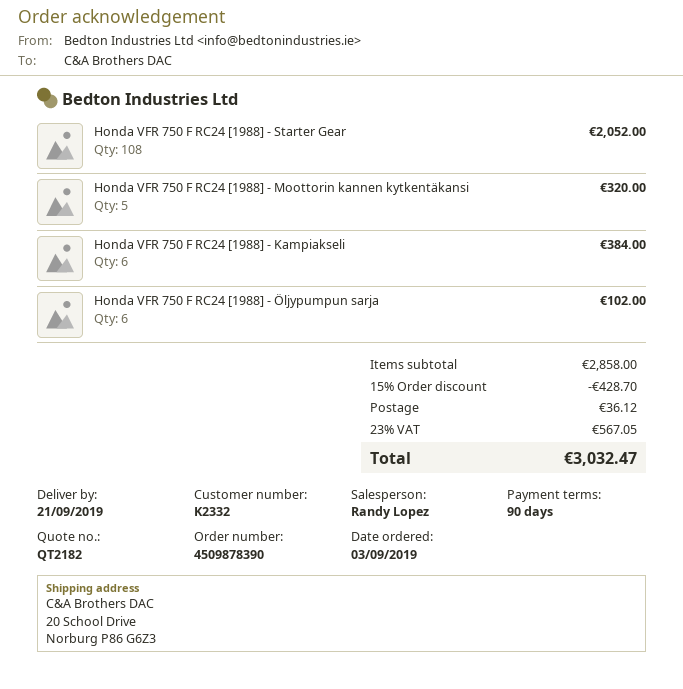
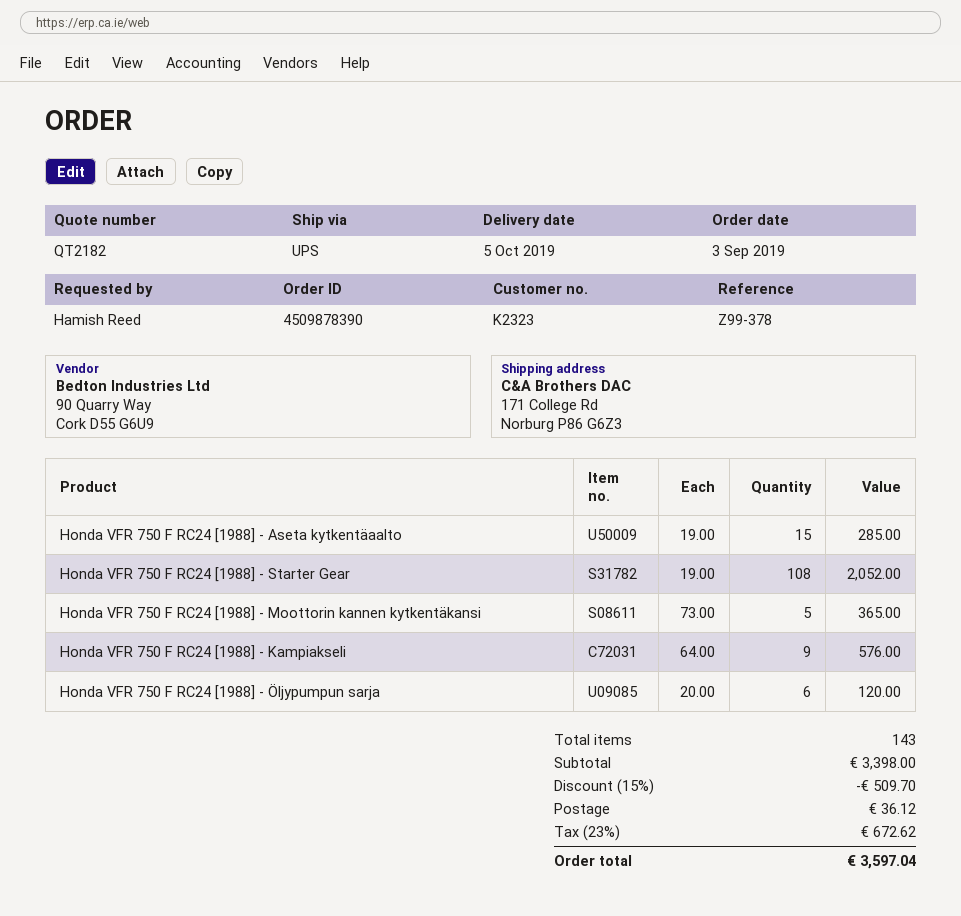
delivery date: 2019-09-21 -> 2019-10-05
customer number: K2332 -> K2323
ship to: 20 School Drive, Norburg P86 G6Z3 -> 171 College Rd, Norburg P86 G6Z3
Honda VFR 750 F RC24 [1988] - Moottorin kannen kytkentäkansi: 5 for 320.00 -> 5 for 365.00
Honda VFR 750 F RC24 [1988] - Kampiakseli: 6 for 384.00 -> 9 for 576.00
Honda VFR 750 F RC24 [1988] - Öljypumpun sarja: 6 for 102.00 -> 6 for 120.00
Honda VFR 750 F RC24 [1988] - Aseta kytkentäaalto: none -> 15 for 285.00
subtotal: 2858.00 -> 3398.00
discount: 15% = 428.70 -> 15% = 509.70
tax: 23% = 567.05 -> 23% = 672.62
total: 3032.47 -> 3597.04

